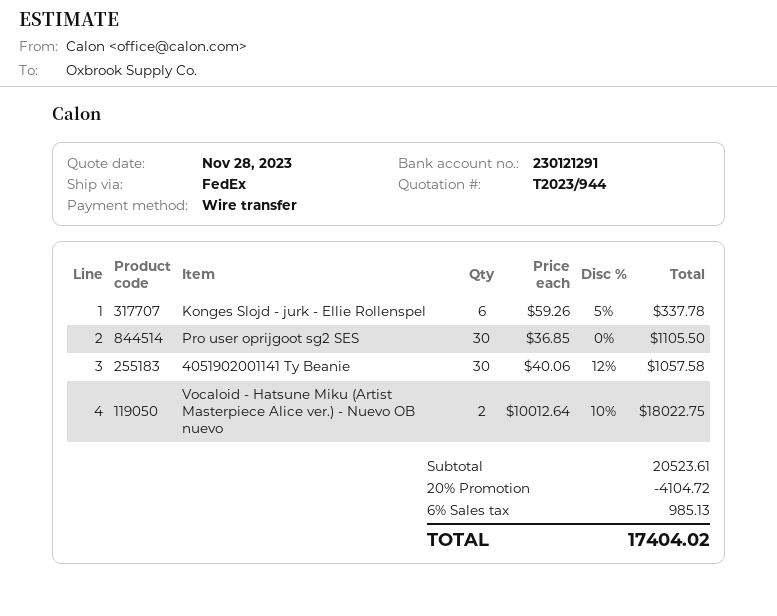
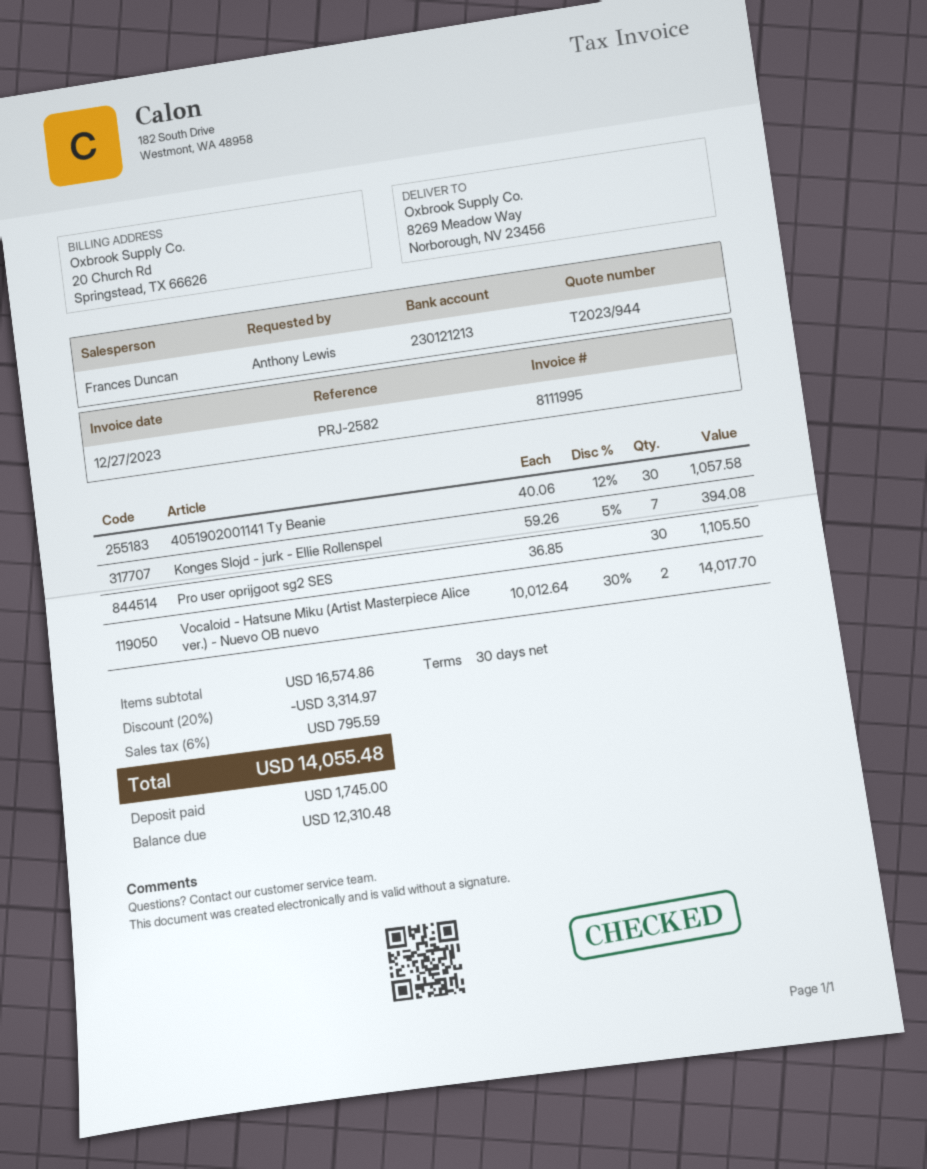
bank account: 230121291 -> 230121213
Konges Slojd - jurk - Ellie Rollenspel: 6 x 59.26 - 5% = 337.78 -> 7 x 59.26 - 5% = 394.08
Vocaloid - Hatsune Miku (Artist Masterpiece Alice ver.) - Nuevo OB nuevo: 2 x 10012.64 - 10% = 18022.75 -> 2 x 10012.64 - 30% = 14017.70
subtotal: 20523.61 -> 16574.86
discount: 20% = 4104.72 -> 20% = 3314.97
tax: 6% = 985.13 -> 6% = 795.59
total: 17404.02 -> 14055.48

